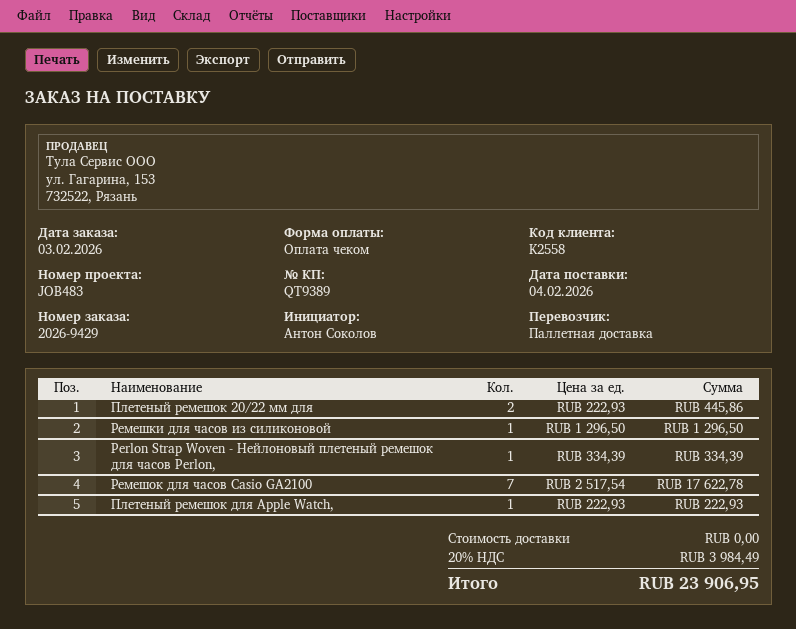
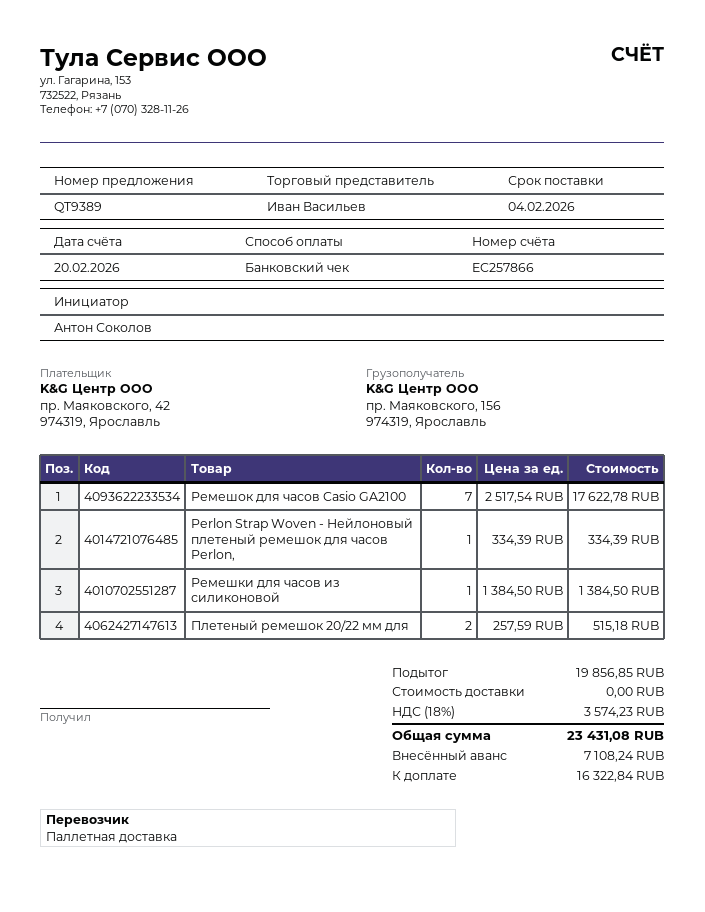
Плетеный ремешок 20/22 мм для: 2 x 222.93 = 445.86 -> 2 x 257.59 = 515.18
Ремешки для часов из силиконовой: 1 x 1296.50 = 1296.50 -> 1 x 1384.50 = 1384.50
Плетеный ремешок для Apple Watch,: 1 x 222.93 = 222.93 -> none
tax: 20% = 3984.49 -> 18% = 3574.23
total: 23906.95 -> 23431.08

